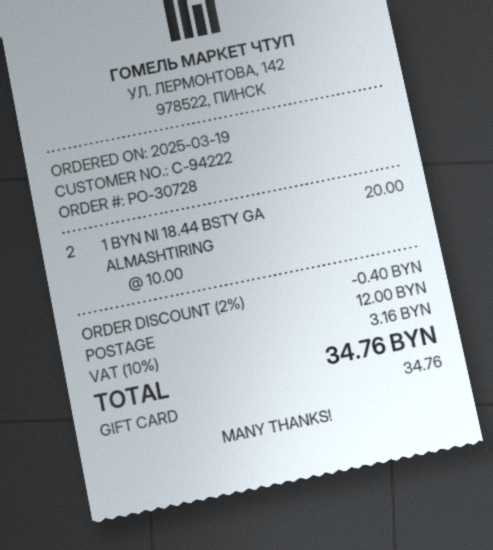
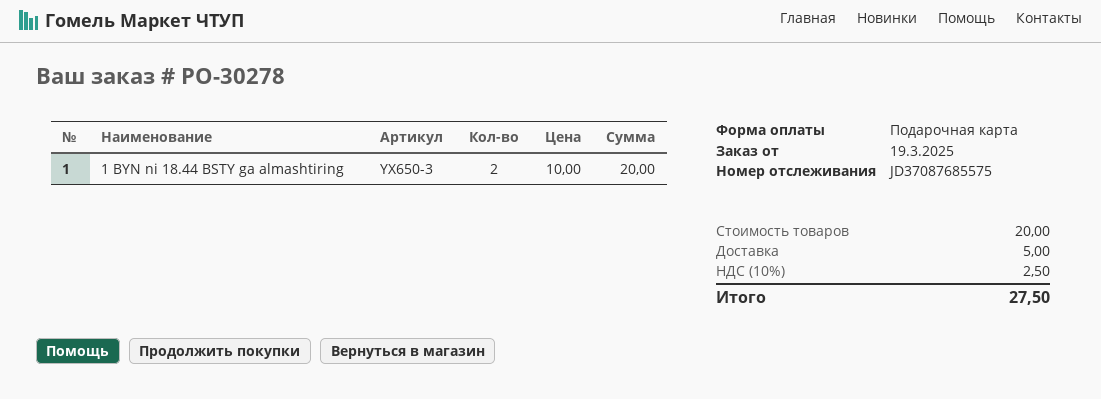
order number: PO-30728 -> PO-30278
discount: 2% = 0.40 -> none
shipping: 12.00 -> 5.00
tax: 10% = 3.16 -> 10% = 2.50
total: 34.76 -> 27.50

